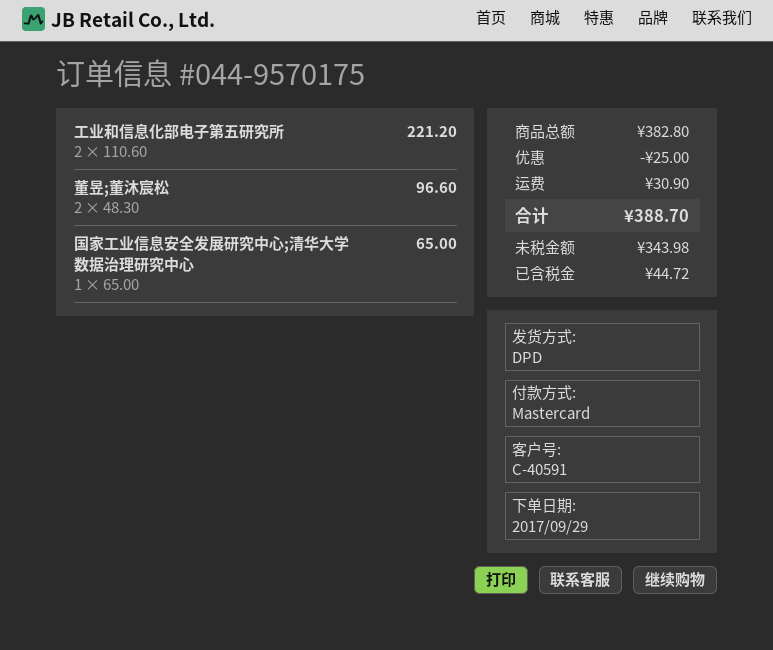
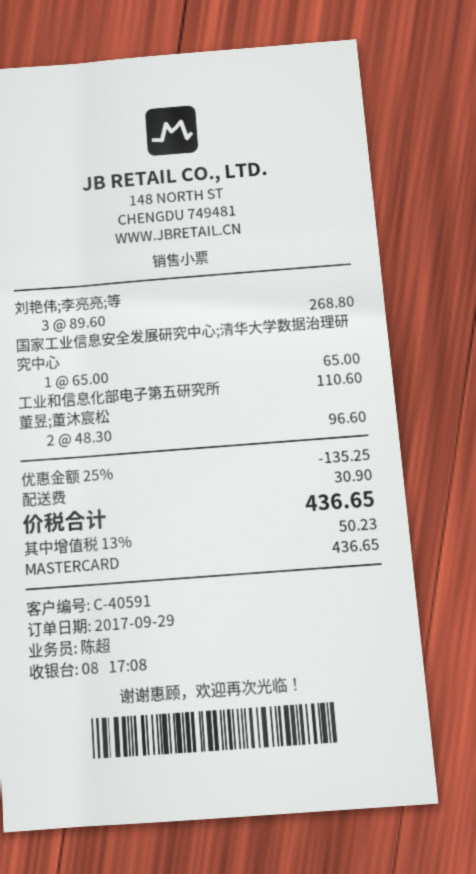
工业和信息化部电子第五研究所: 2 x 110.60 = 221.20 -> 1 x 110.60 = 110.60
刘艳伟;李亮亮;等: none -> 3 x 89.60 = 268.80
discount: 25.00 -> 135.25
tax: 44.72 -> 50.23
total: 388.70 -> 436.65

